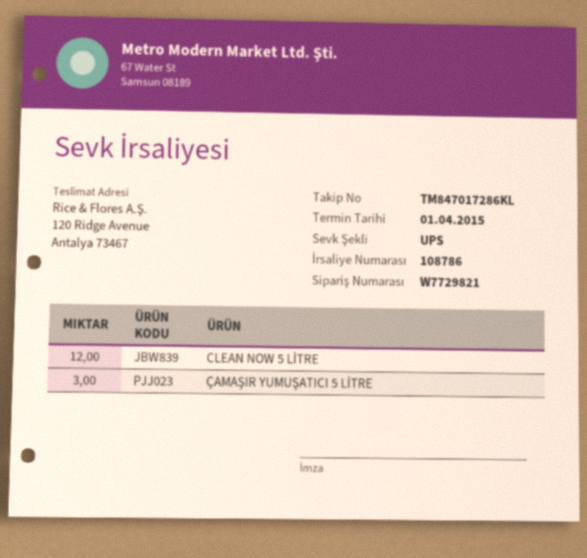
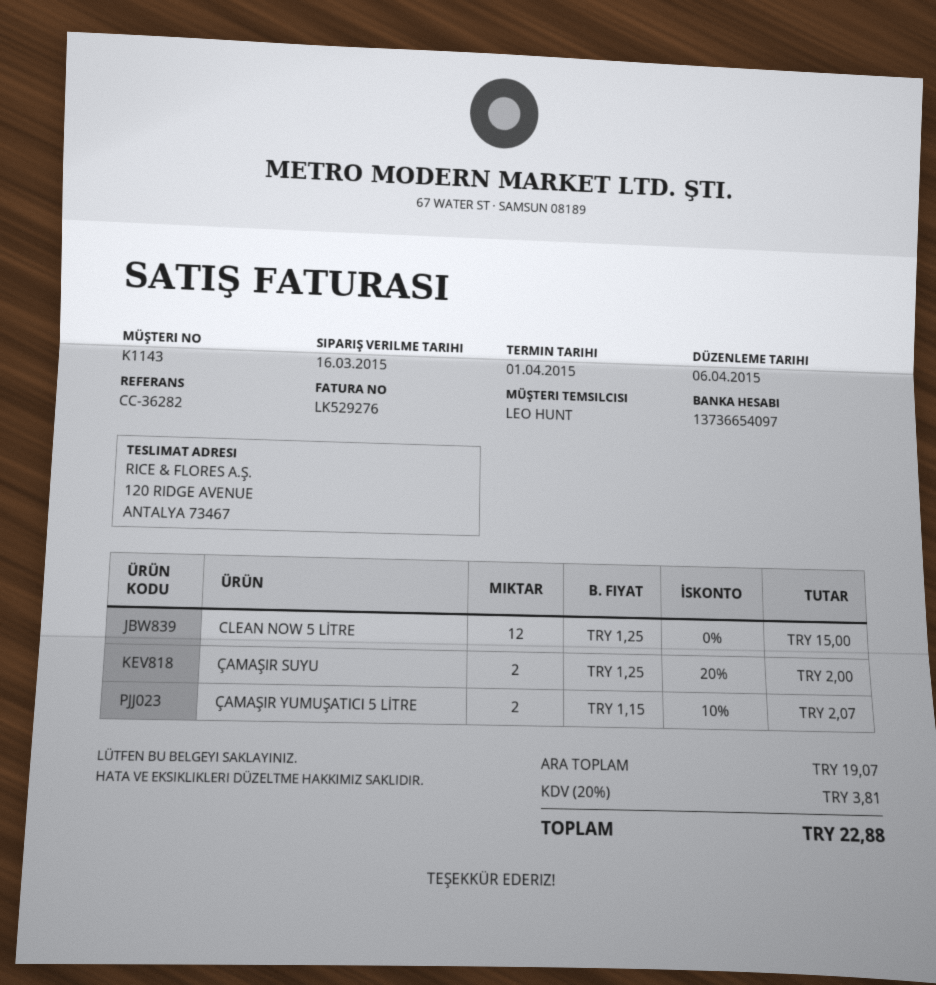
ÇAMAŞIR YUMUŞATICI 5 LİTRE: 3 -> 2
ÇAMAŞIR SUYU: none -> 2

